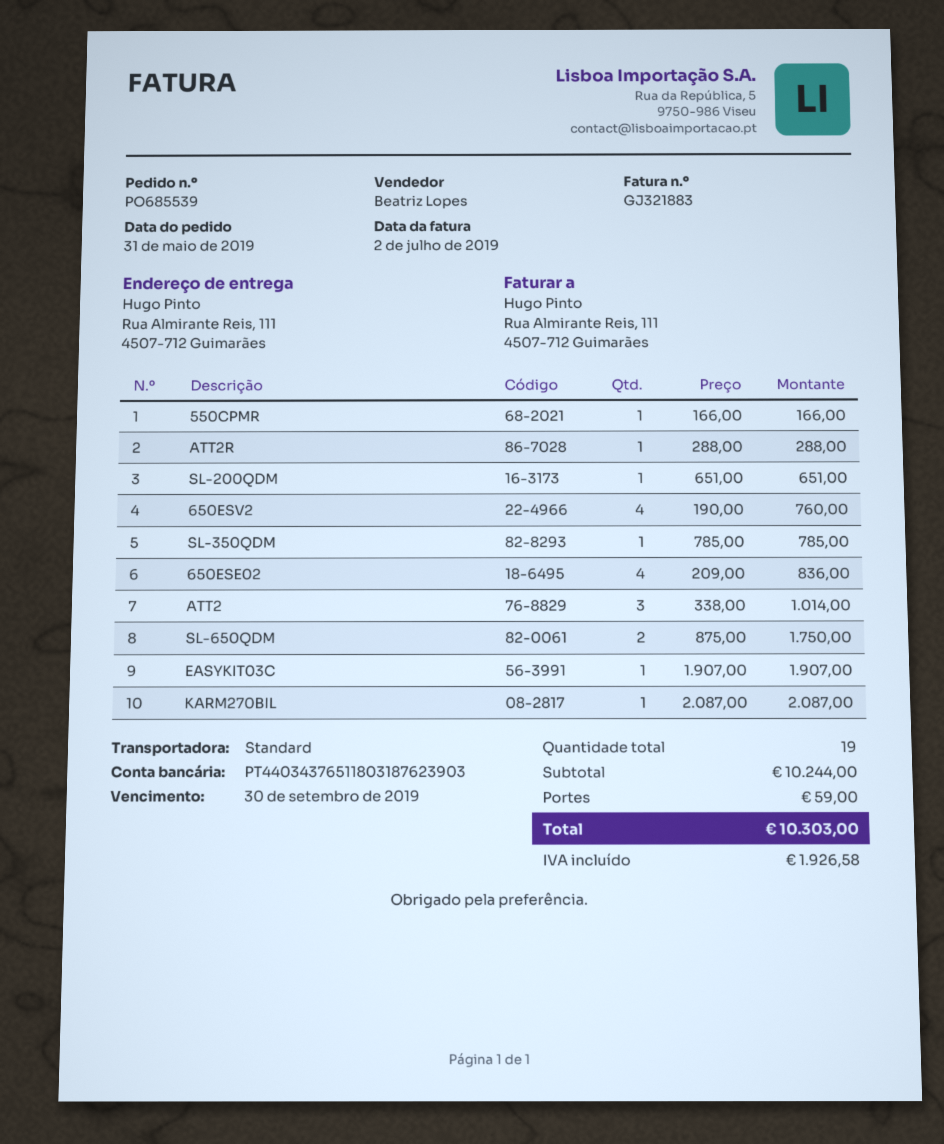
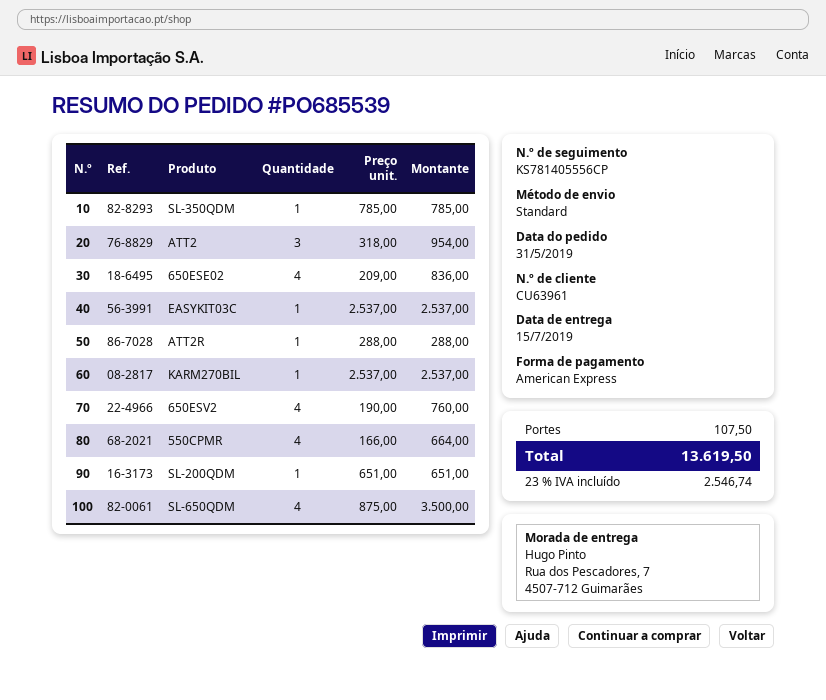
ship to: Rua Almirante Reis, 111, 4507-712 Guimarães -> Rua dos Pescadores, 7, 4507-712 Guimarães
550CPMR: 1 x 166.00 = 166.00 -> 4 x 166.00 = 664.00
ATT2: 3 x 338.00 = 1014.00 -> 3 x 318.00 = 954.00
SL-650QDM: 2 x 875.00 = 1750.00 -> 4 x 875.00 = 3500.00
EASYKIT03C: 1 x 1907.00 = 1907.00 -> 1 x 2537.00 = 2537.00
KARM270BIL: 1 x 2087.00 = 2087.00 -> 1 x 2537.00 = 2537.00
shipping: 59.00 -> 107.50
tax: 1926.58 -> 2546.74
total: 10303.00 -> 13619.50

